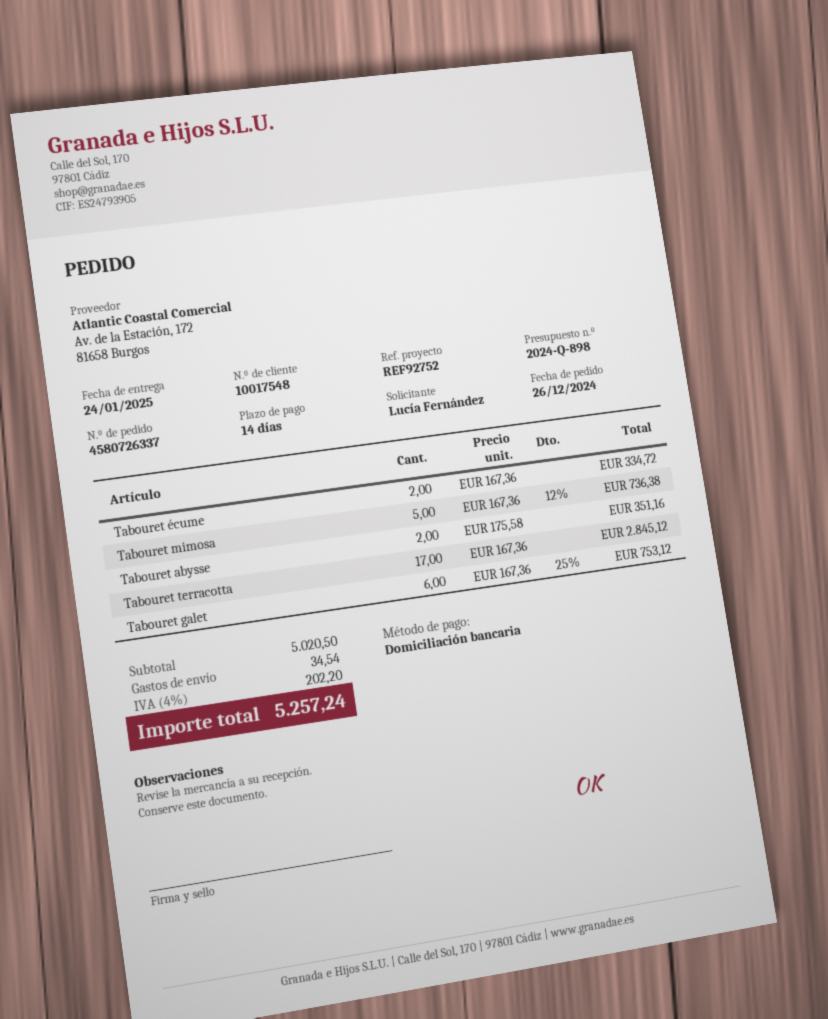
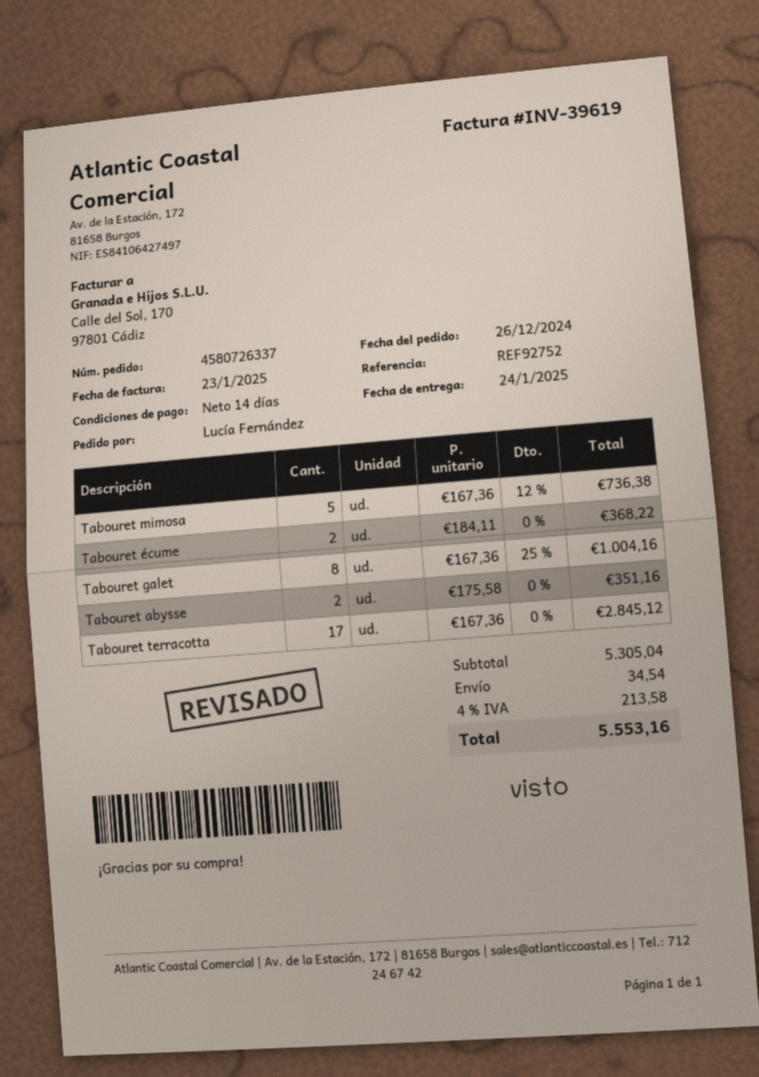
Tabouret écume: 2 x 167.36 = 334.72 -> 2 x 184.11 = 368.22
Tabouret galet: 6 x 167.36 - 25% = 753.12 -> 8 x 167.36 - 25% = 1004.16
subtotal: 5020.50 -> 5305.04
tax: 4% = 202.20 -> 4% = 213.58
total: 5257.24 -> 5553.16

